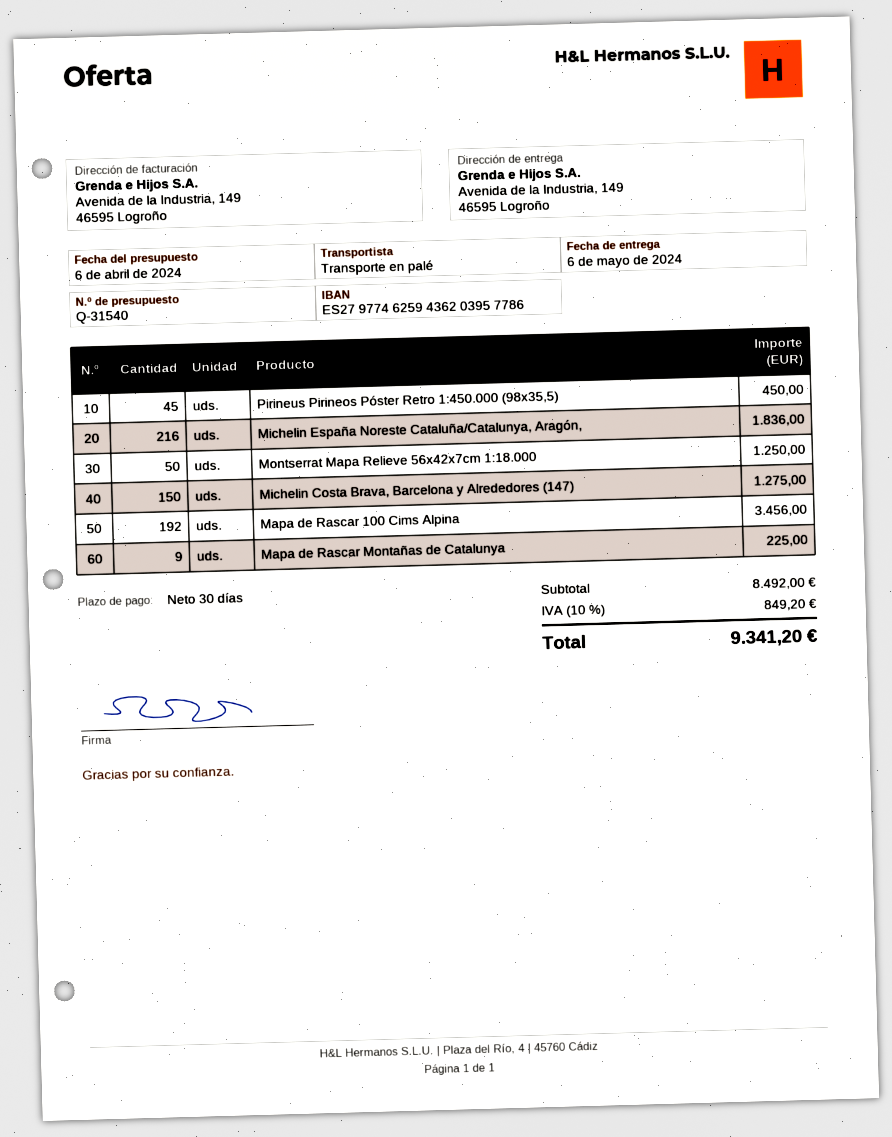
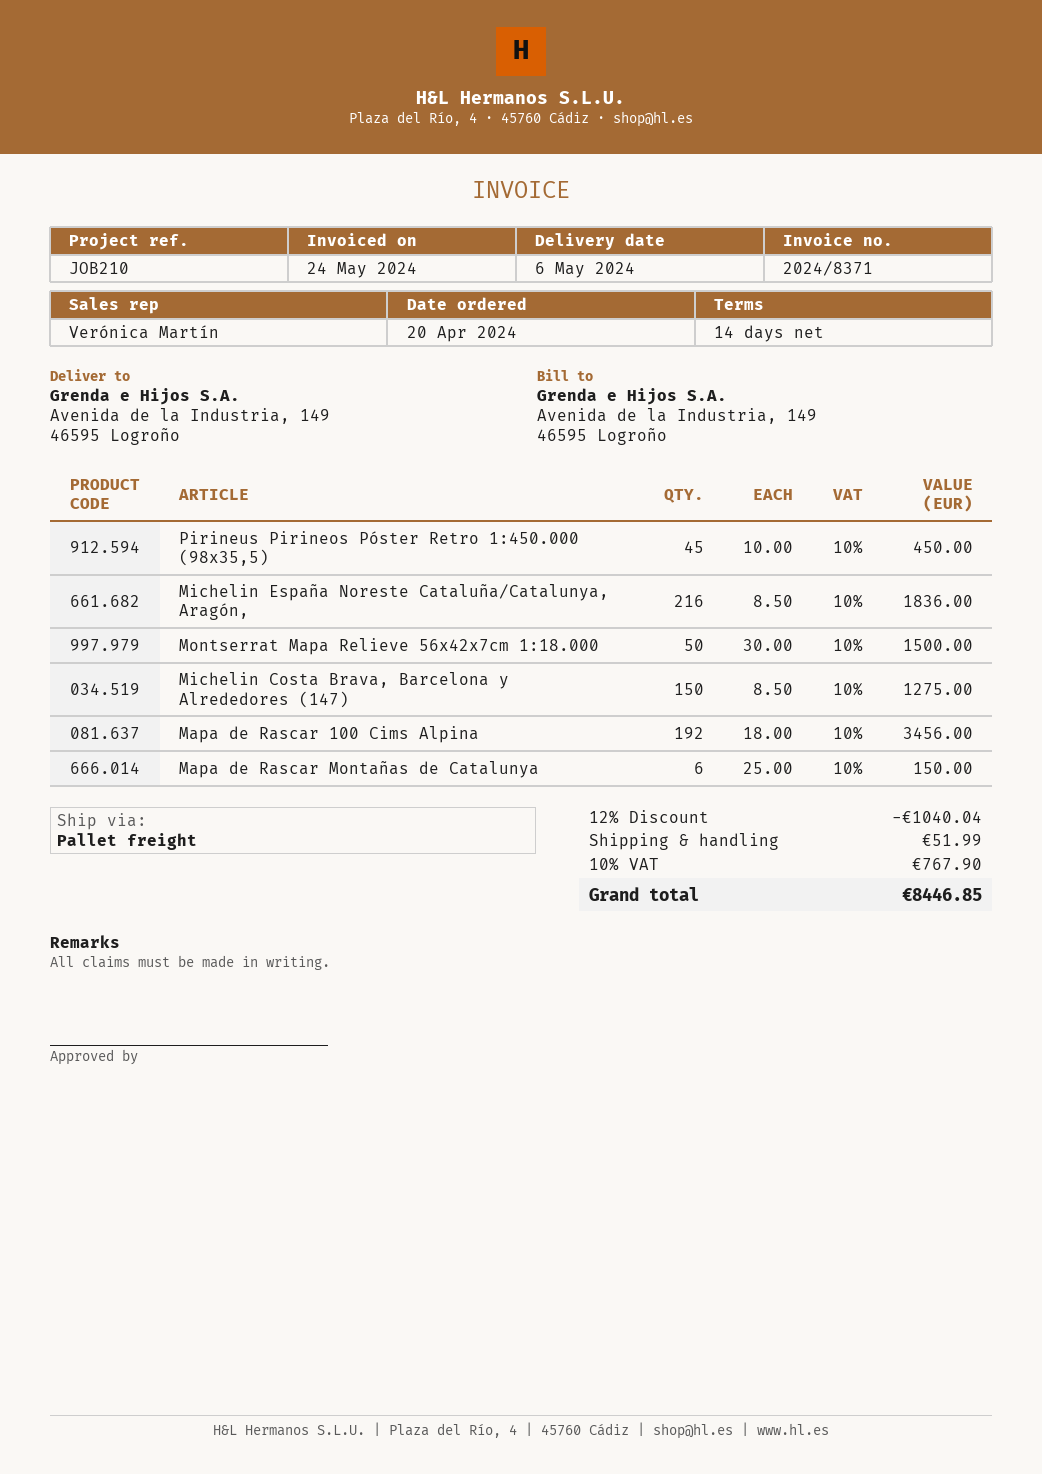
payment terms: 30 days -> 14 days
Montserrat Mapa Relieve 56x42x7cm 1:18.000: 50 for 1250.00 -> 50 for 1500.00
Mapa de Rascar Montañas de Catalunya: 9 for 225.00 -> 6 for 150.00
discount: none -> 12% = 1040.04
shipping: none -> 51.99
tax: 10% = 849.20 -> 10% = 767.90
total: 9341.20 -> 8446.85

